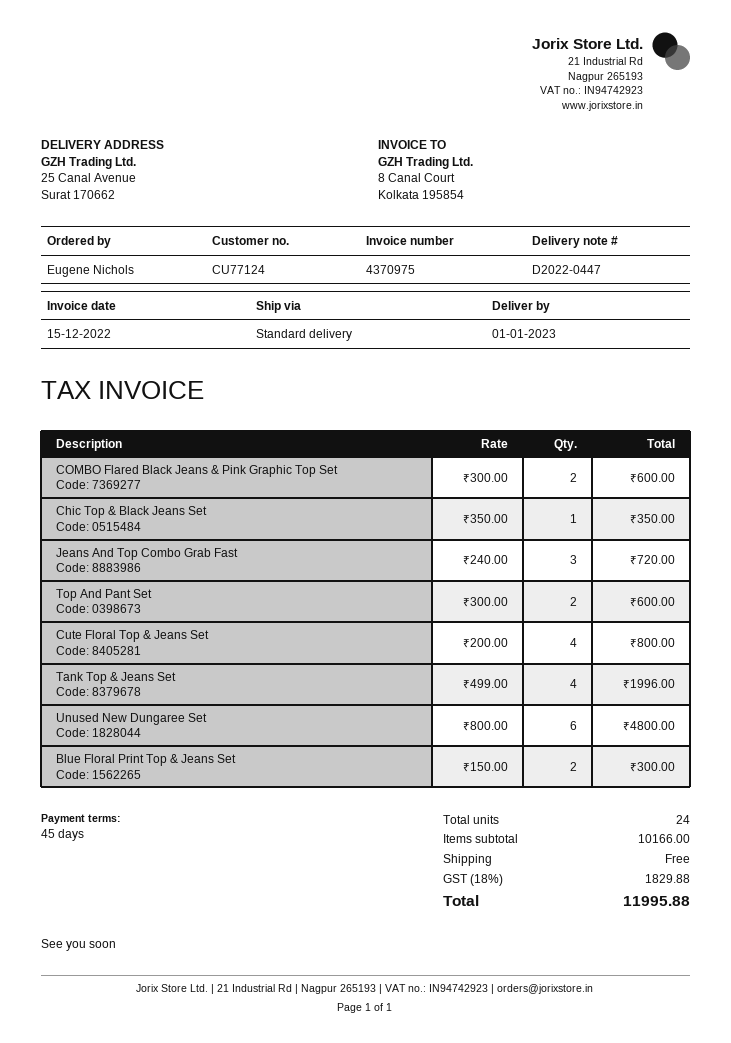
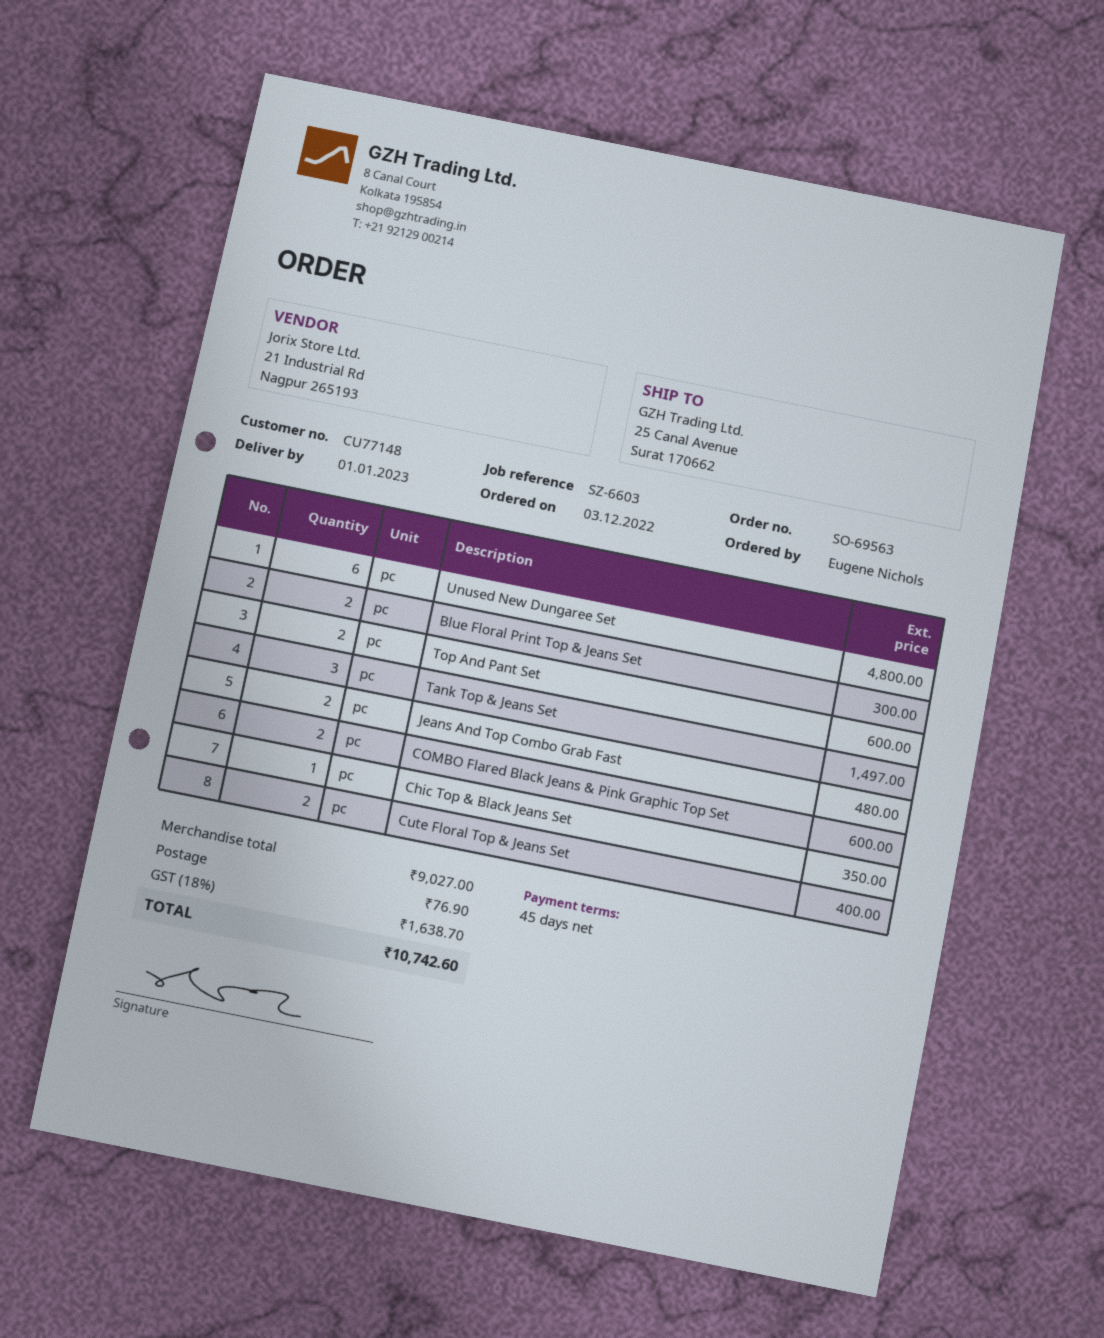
customer number: CU77124 -> CU77148
Jeans And Top Combo Grab Fast: 3 for 720.00 -> 2 for 480.00
Cute Floral Top & Jeans Set: 4 for 800.00 -> 2 for 400.00
Tank Top & Jeans Set: 4 for 1996.00 -> 3 for 1497.00
subtotal: 10166.00 -> 9027.00
shipping: 0.00 -> 76.90
tax: 18% = 1829.88 -> 18% = 1638.70
total: 11995.88 -> 10742.60

